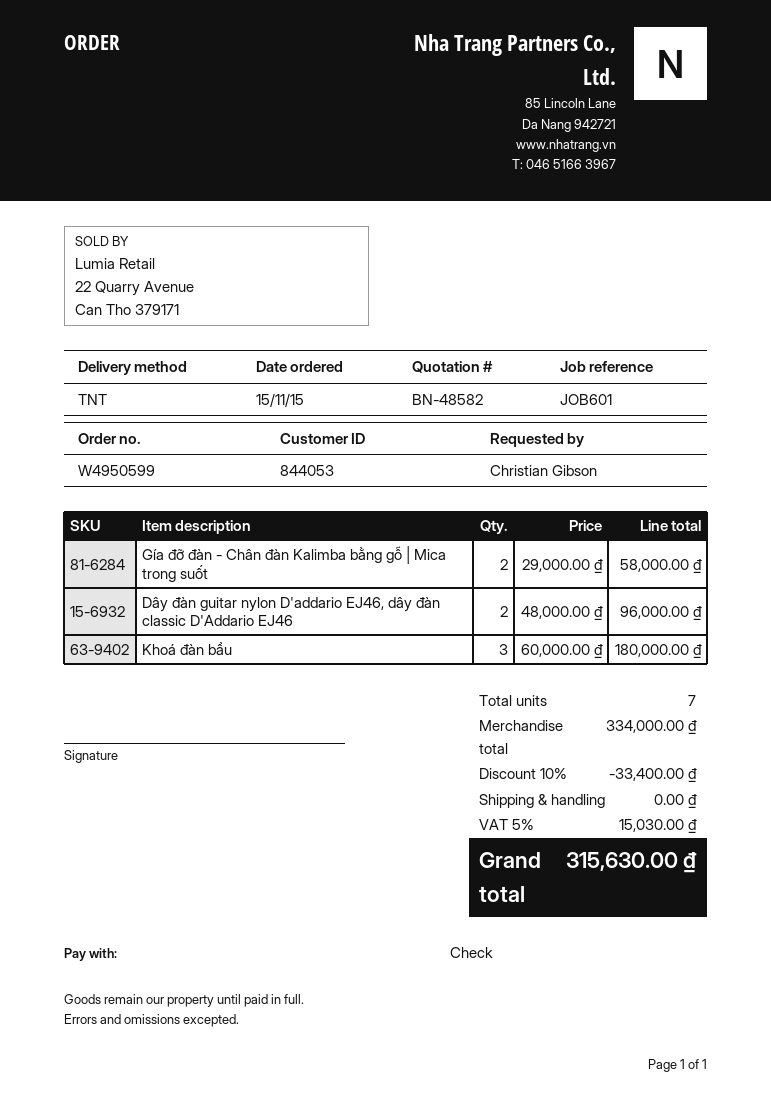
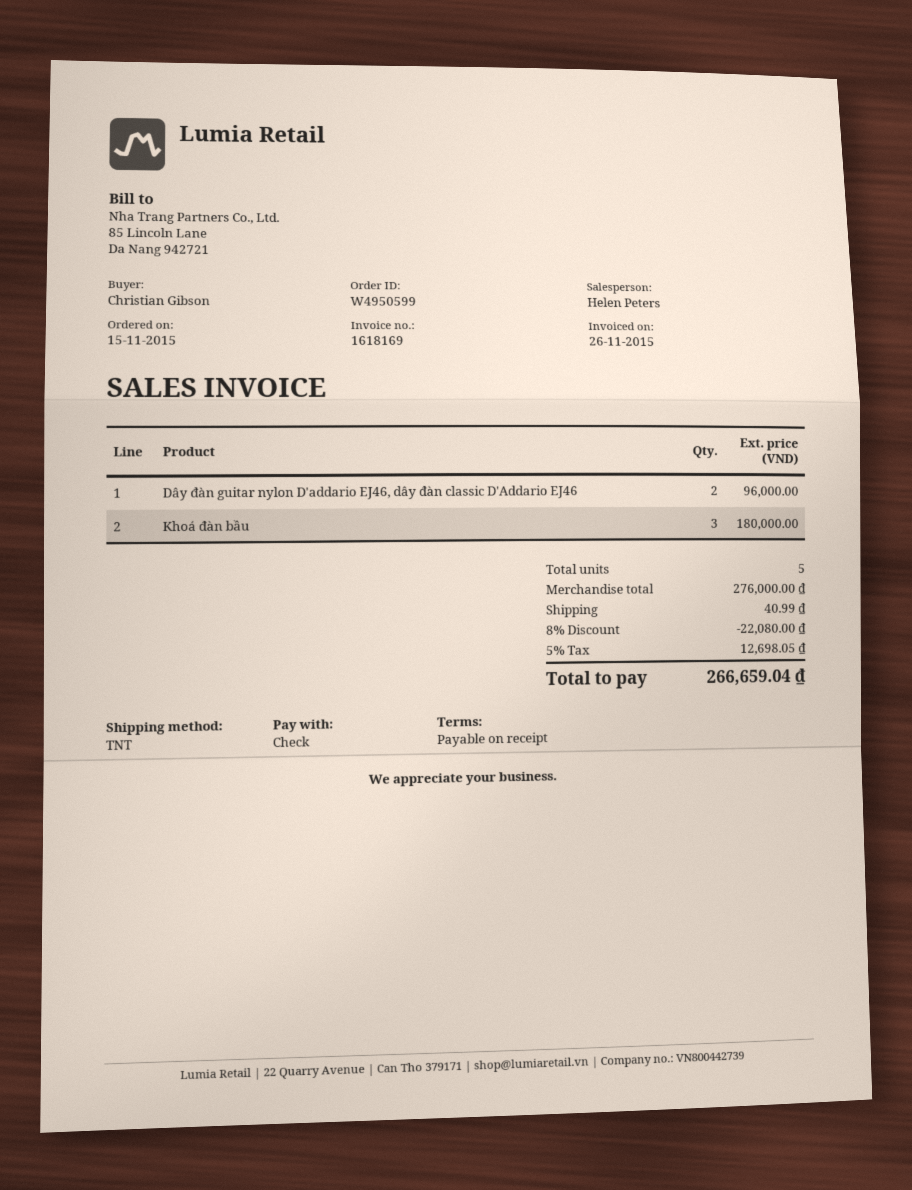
Gía đỡ đàn - Chân đàn Kalimba bằng gỗ | Mica trong suốt: 2 for 58000.00 -> none
total quantity: 7 -> 5
subtotal: 334000.00 -> 276000.00
discount: 10% = 33400.00 -> 8% = 22080.00
shipping: 0.00 -> 40.99
tax: 5% = 15030.00 -> 5% = 12698.05
total: 315630.00 -> 266659.04

